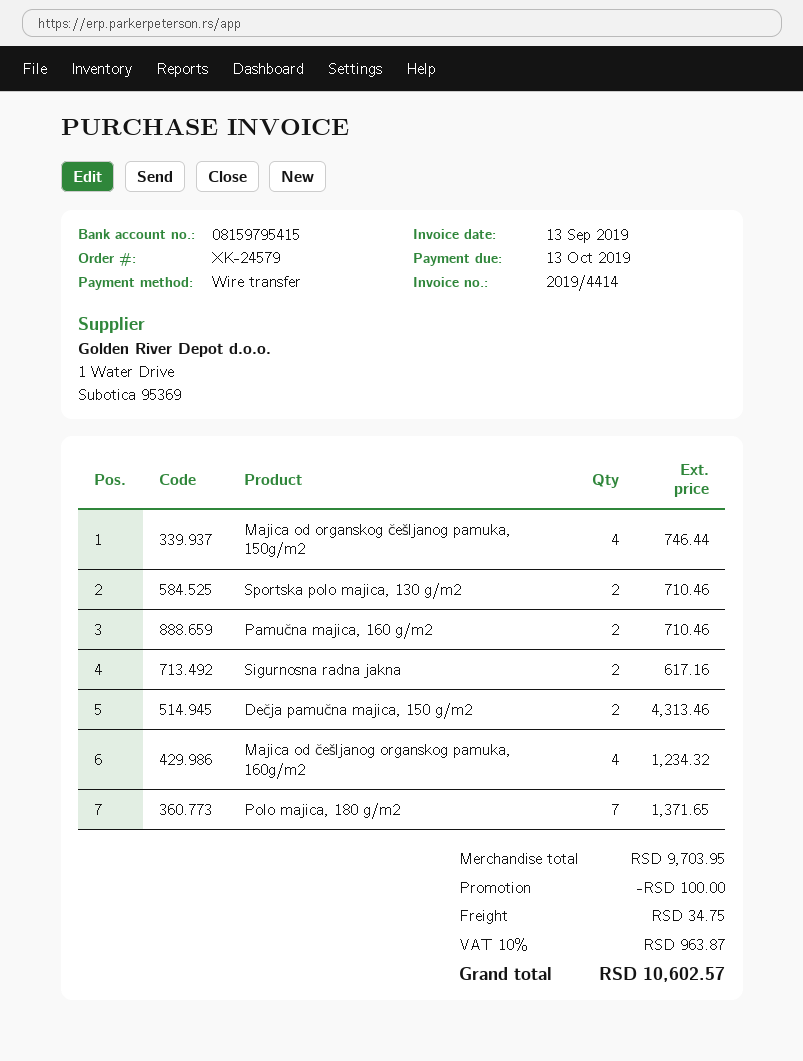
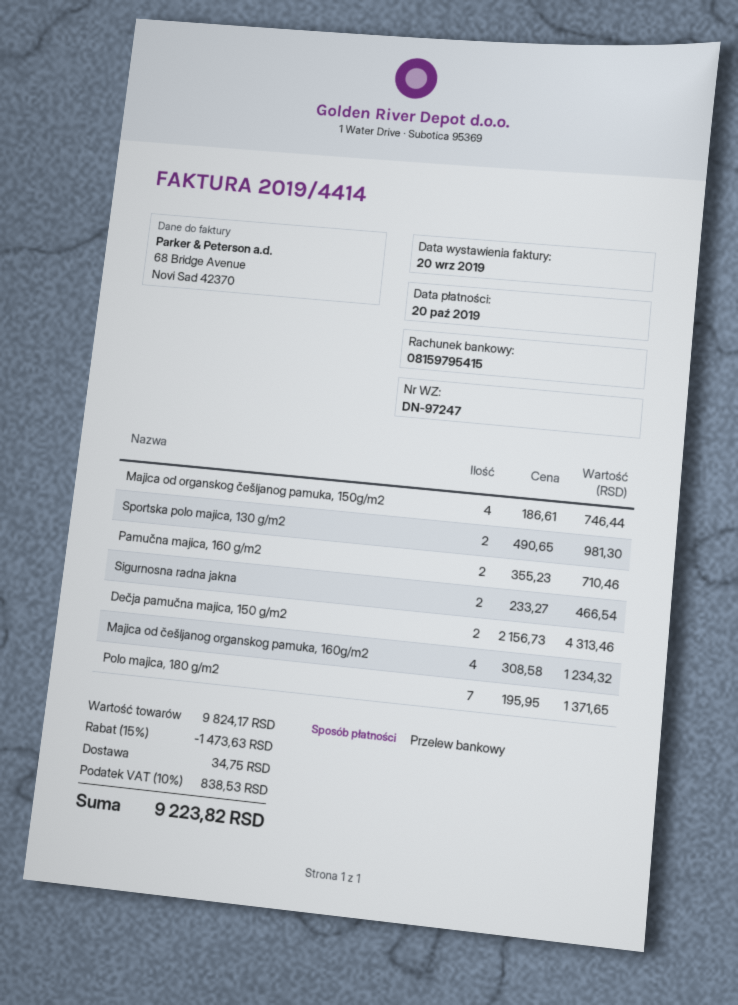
invoice date: 2019-09-13 -> 2019-09-20
due date: 2019-10-13 -> 2019-10-20
Sportska polo majica, 130 g/m2: 2 for 710.46 -> 2 for 981.30
Sigurnosna radna jakna: 2 for 617.16 -> 2 for 466.54
subtotal: 9703.95 -> 9824.17
discount: 100.00 -> 1473.63
tax: 10% = 963.87 -> 10% = 838.53
total: 10602.57 -> 9223.82

